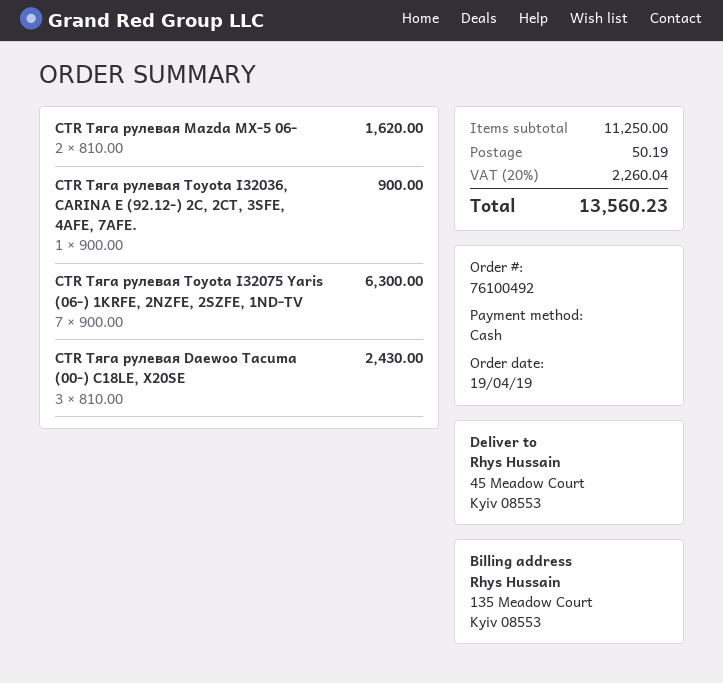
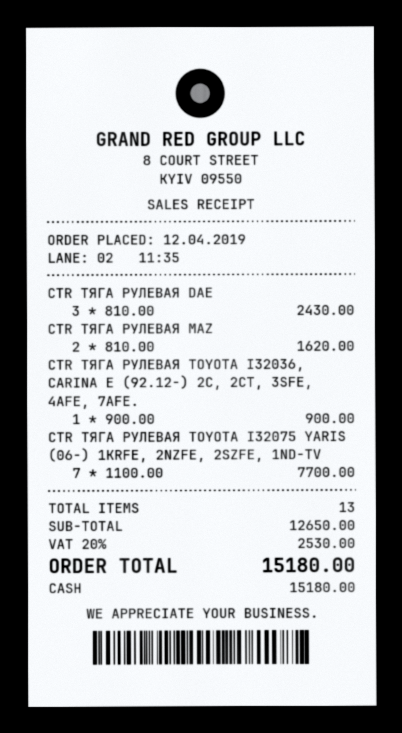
order date: 2019-04-19 -> 2019-04-12
CTR Тяга рулевая Toyota I32075 Yaris (06-) 1KRFE, 2NZFE, 2SZFE, 1ND-TV: 7 x 900.00 = 6300.00 -> 7 x 1100.00 = 7700.00
subtotal: 11250.00 -> 12650.00
shipping: 50.19 -> none
tax: 20% = 2260.04 -> 20% = 2530.00
total: 13560.23 -> 15180.00

